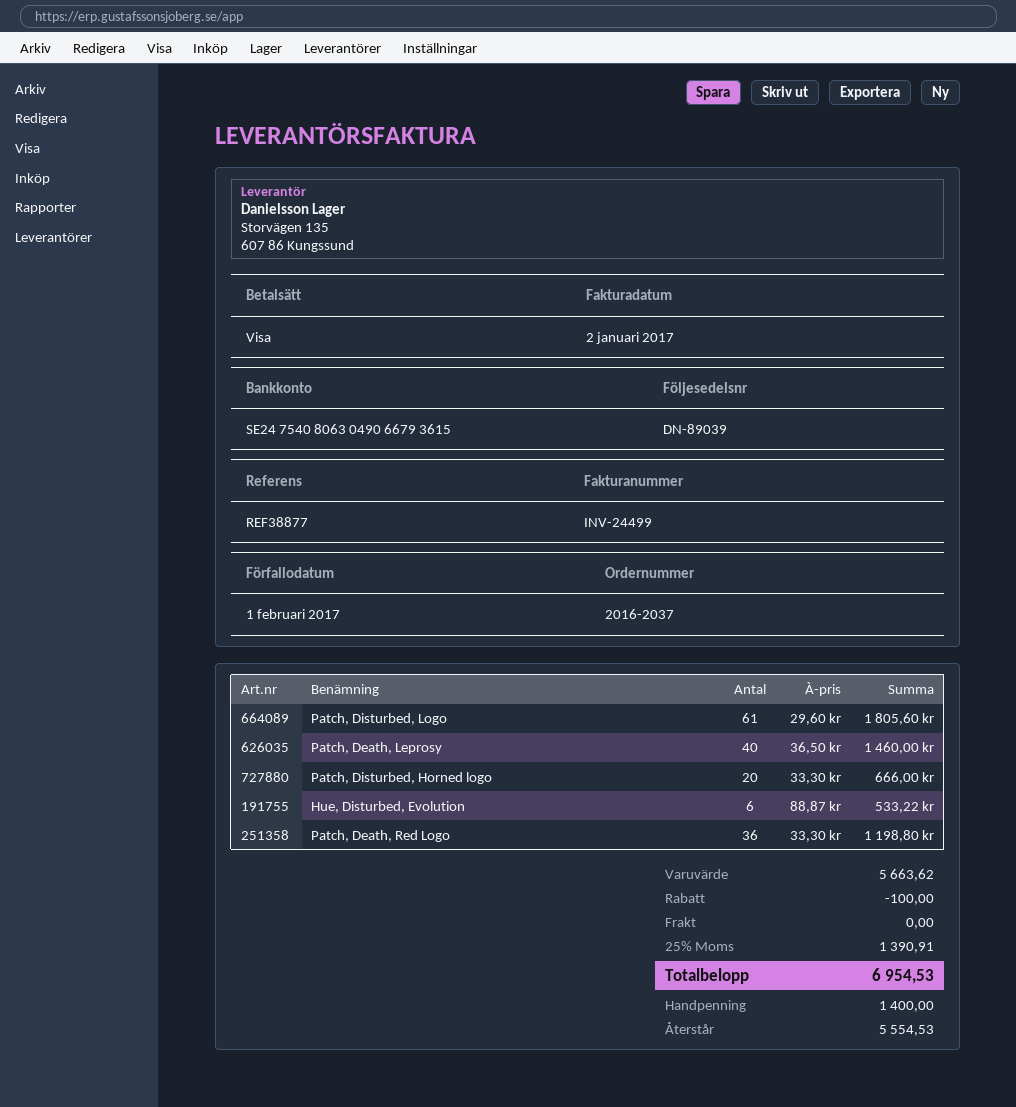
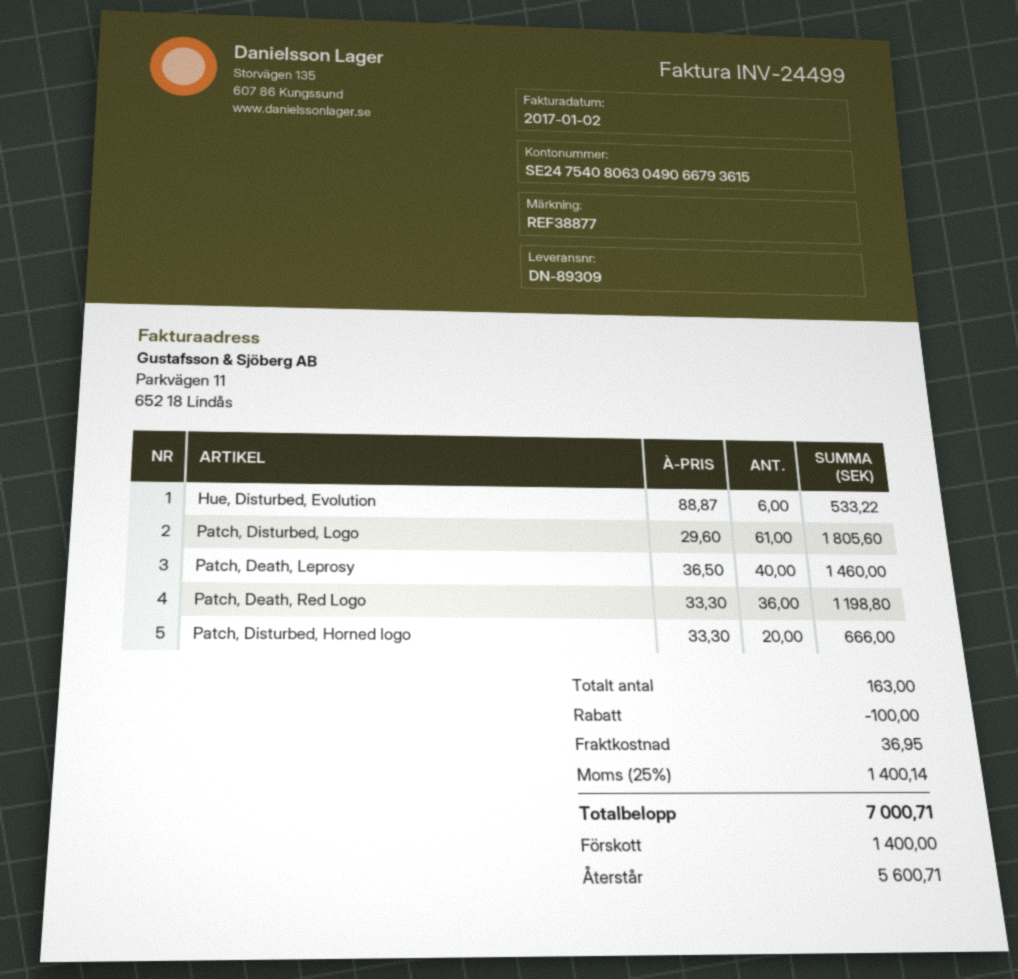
delivery note number: DN-89039 -> DN-89309
shipping: 0.00 -> 36.95
tax: 25% = 1390.91 -> 25% = 1400.14
total: 6954.53 -> 7000.71
balance: 5554.53 -> 5600.71

